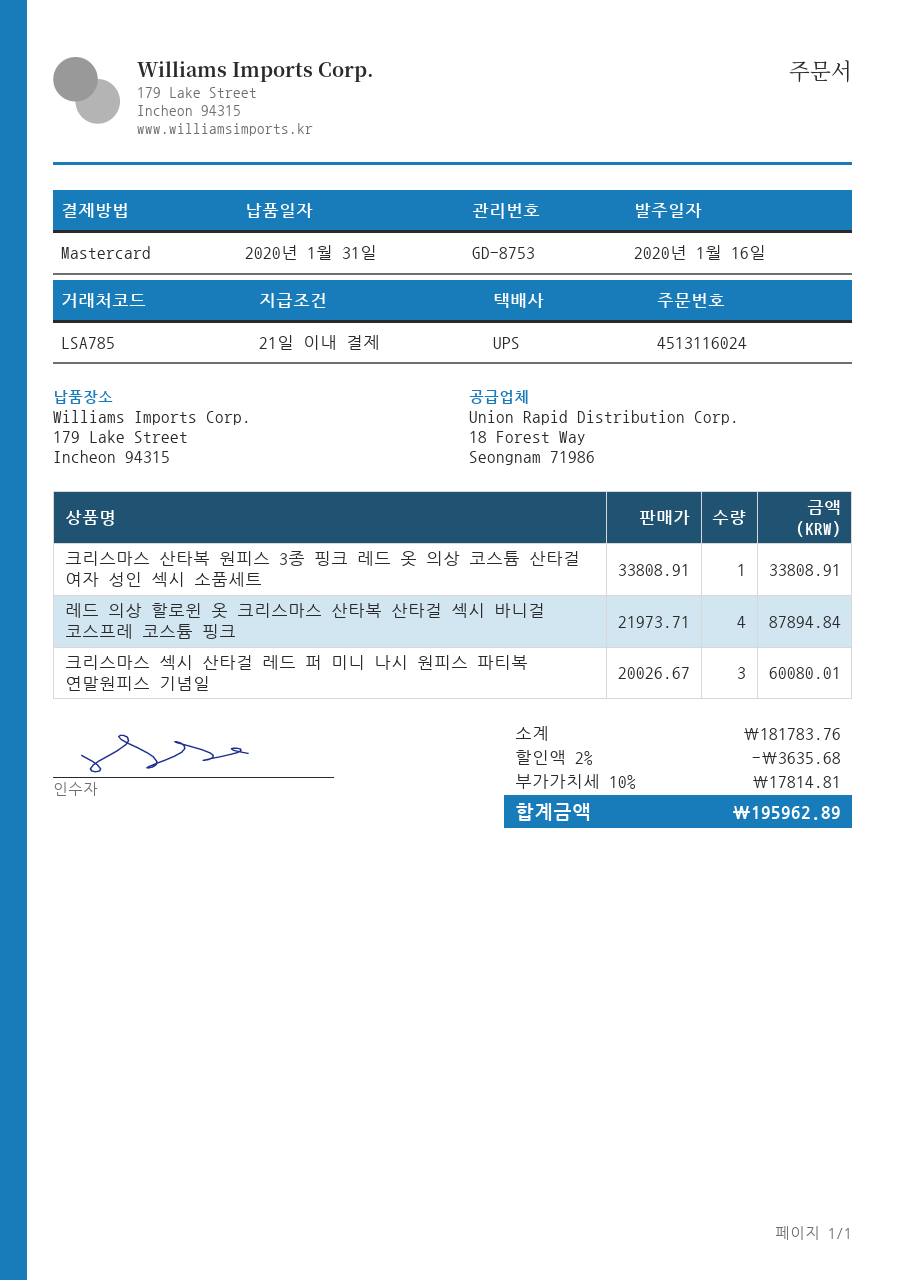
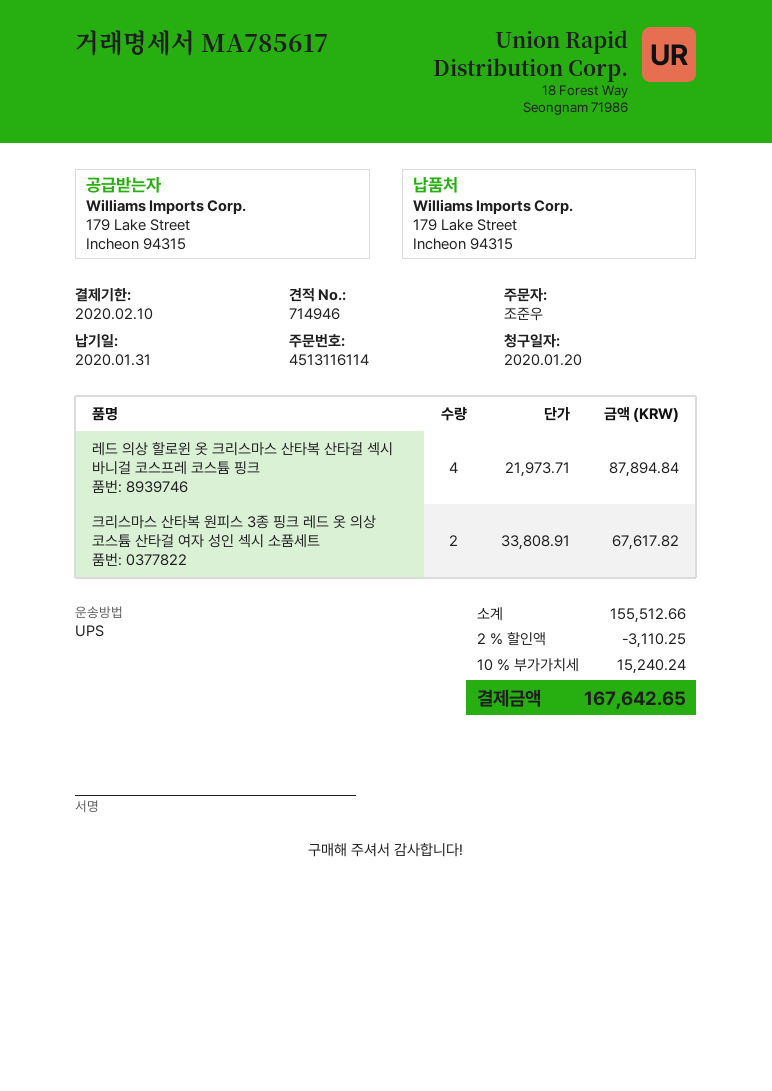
order number: 4513116024 -> 4513116114
크리스마스 산타복 원피스 3종 핑크 레드 옷 의상 코스튬 산타걸 여자 성인 섹시 소품세트: 1 x 33808.91 = 33808.91 -> 2 x 33808.91 = 67617.82
크리스마스 섹시 산타걸 레드 퍼 미니 나시 원피스 파티복 연말원피스 기념일: 3 x 20026.67 = 60080.01 -> none
subtotal: 181783.76 -> 155512.66
discount: 2% = 3635.68 -> 2% = 3110.25
tax: 10% = 17814.81 -> 10% = 15240.24
total: 195962.89 -> 167642.65

